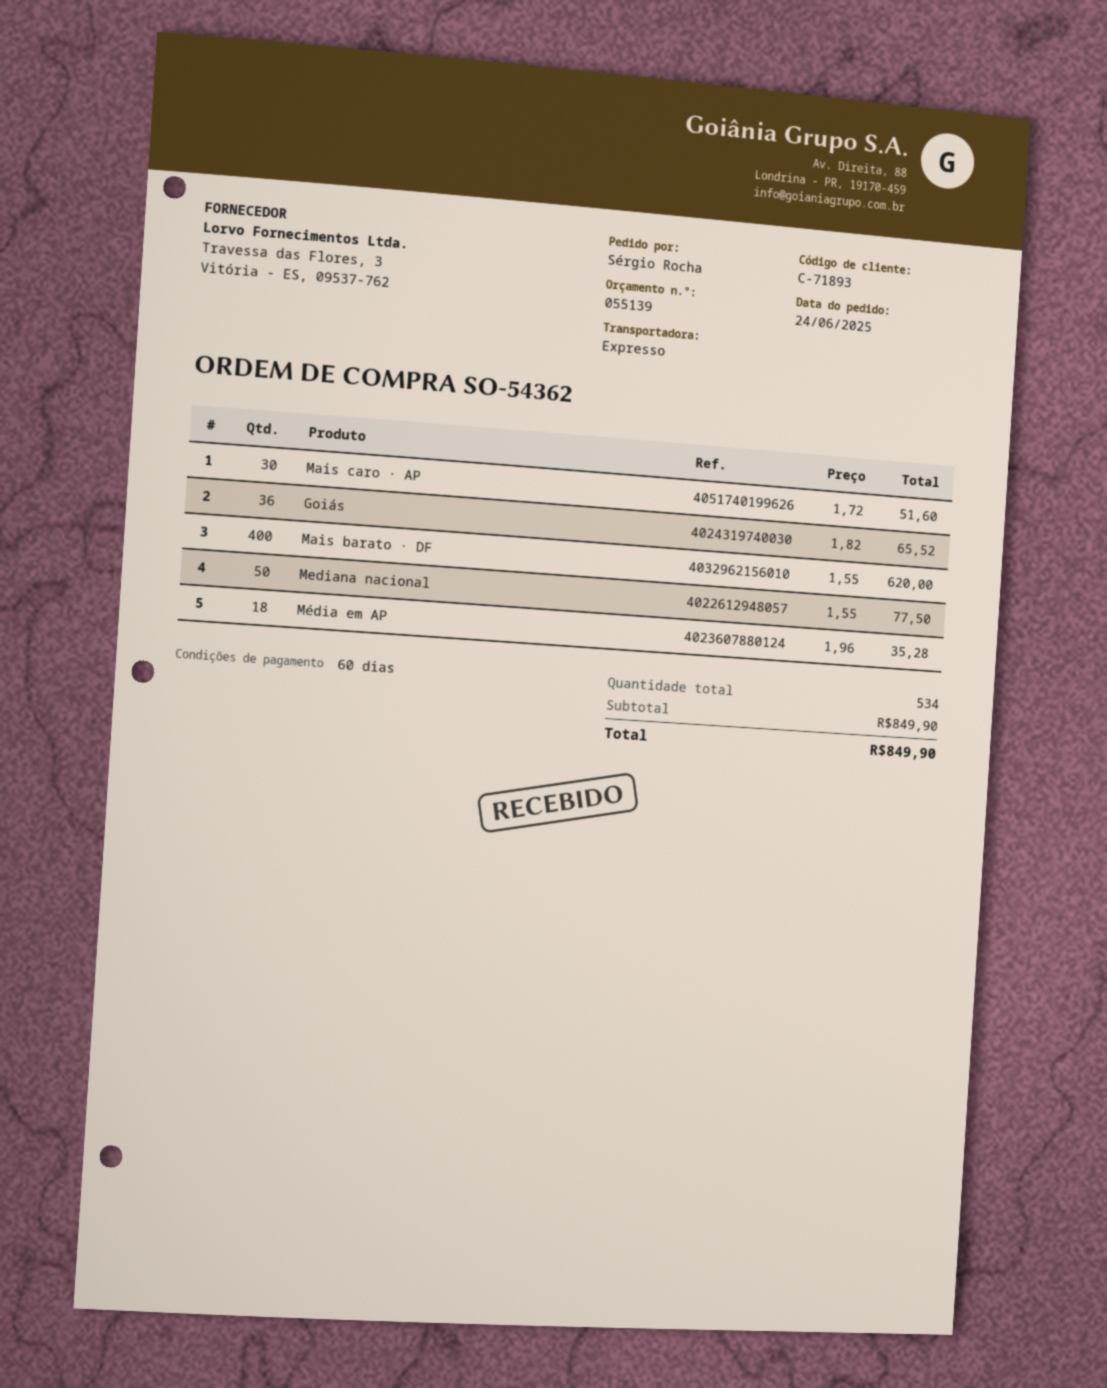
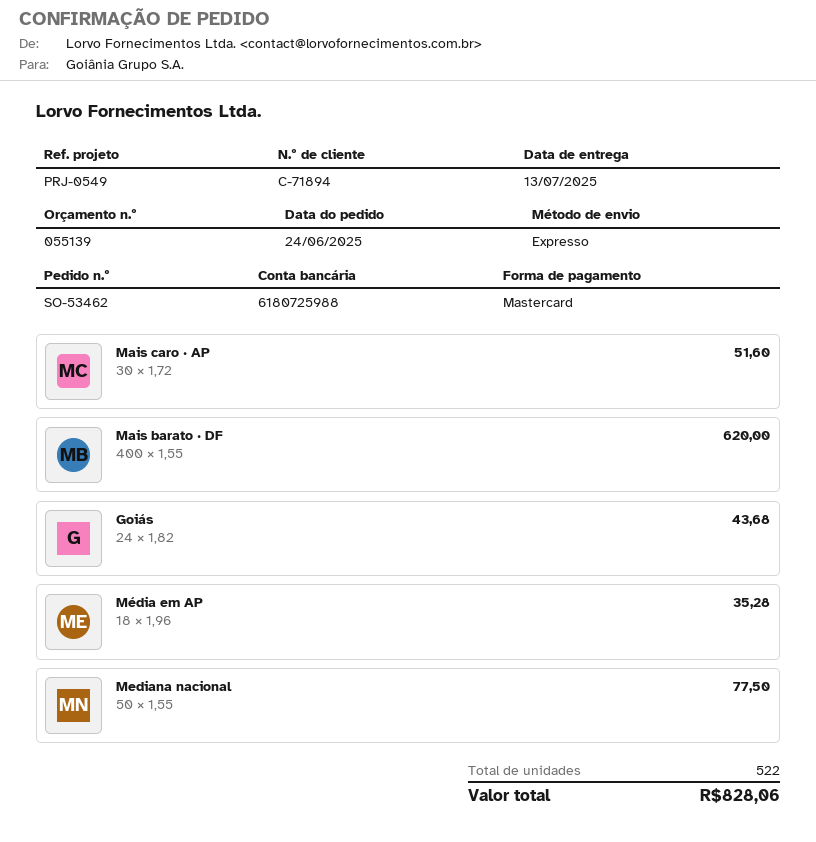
order number: SO-54362 -> SO-53462
customer number: C-71893 -> C-71894
Goiás: 36 x 1.82 = 65.52 -> 24 x 1.82 = 43.68
total quantity: 534 -> 522
total: 849.90 -> 828.06

